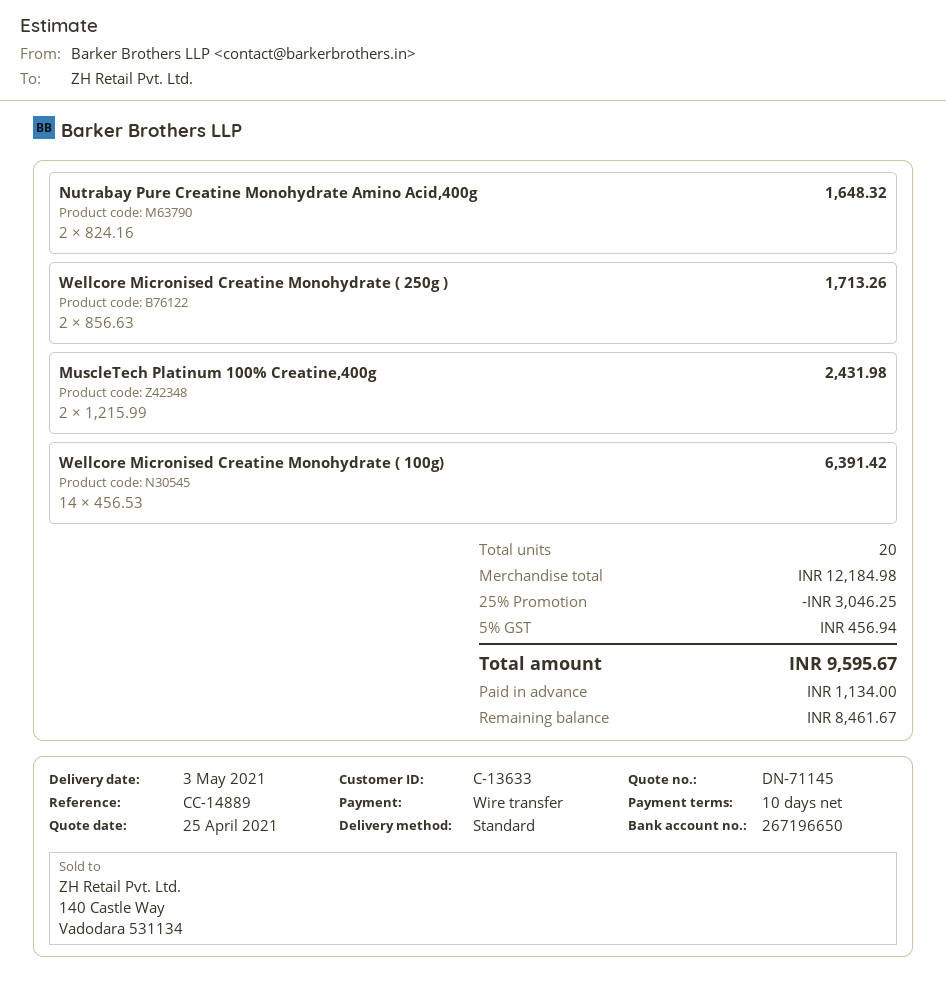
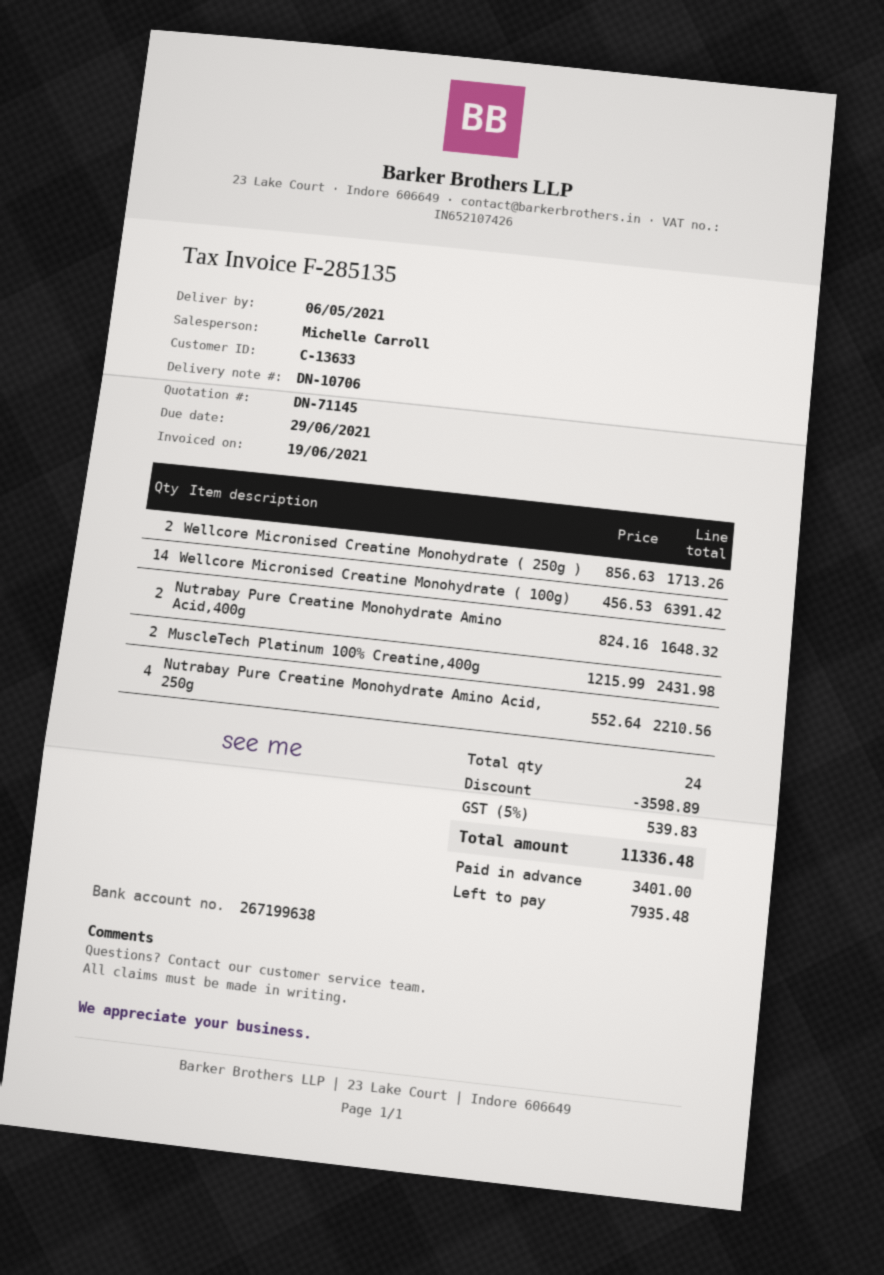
delivery date: 2021-05-03 -> 2021-05-06
bank account: 267196650 -> 267199638
Nutrabay Pure Creatine Monohydrate Amino Acid, 250g: none -> 4 x 552.64 = 2210.56
total quantity: 20 -> 24
discount: 3046.25 -> 3598.89
tax: 5% = 456.94 -> 5% = 539.83
total: 9595.67 -> 11336.48
deposit: 1134.00 -> 3401.00
balance: 8461.67 -> 7935.48

